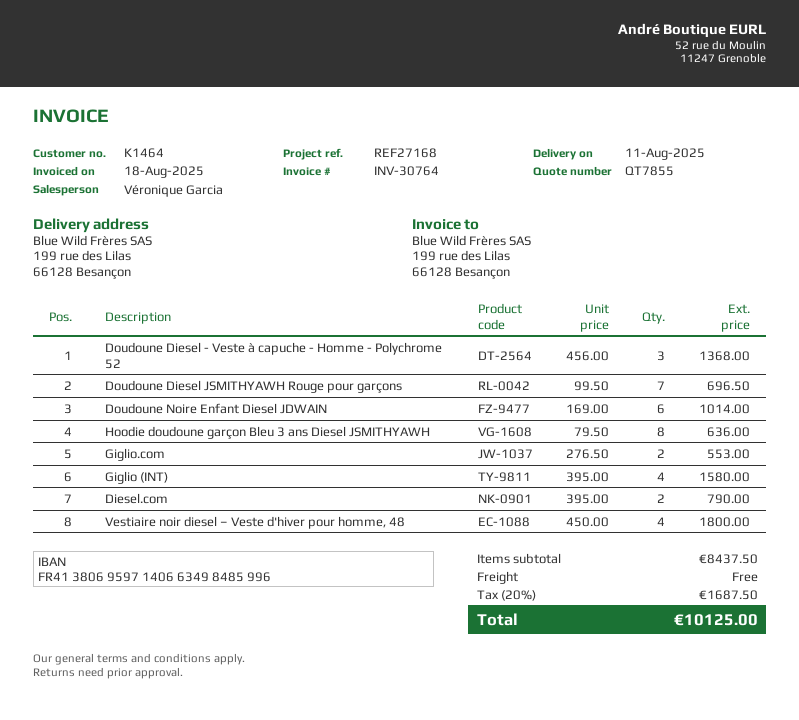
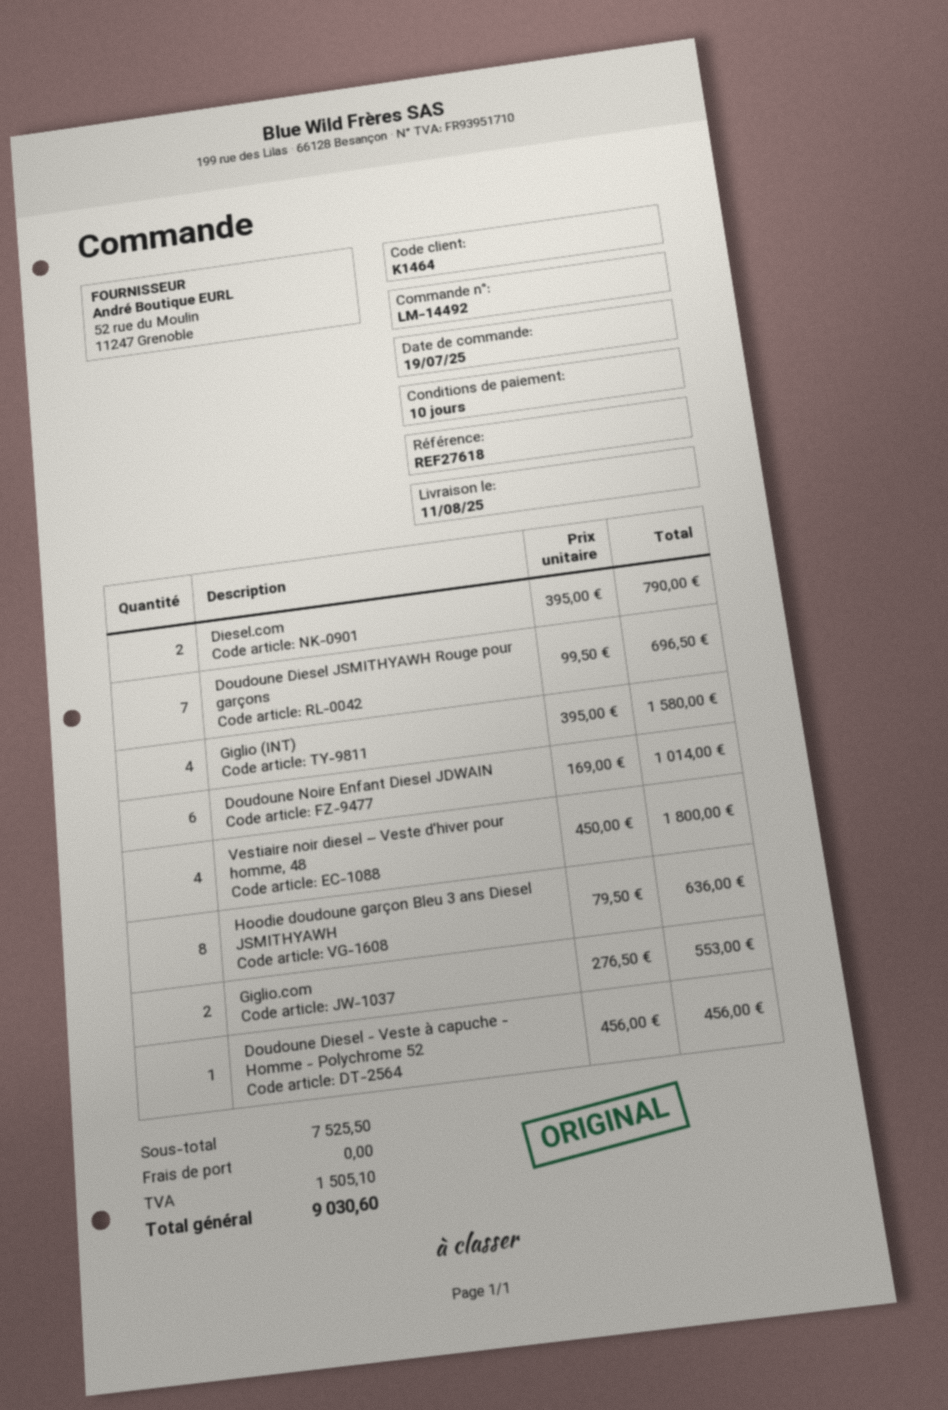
reference: REF27168 -> REF27618
Doudoune Diesel - Veste à capuche - Homme - Polychrome 52: 3 x 456.00 = 1368.00 -> 1 x 456.00 = 456.00
subtotal: 8437.50 -> 7525.50
tax: 1687.50 -> 1505.10
total: 10125.00 -> 9030.60

